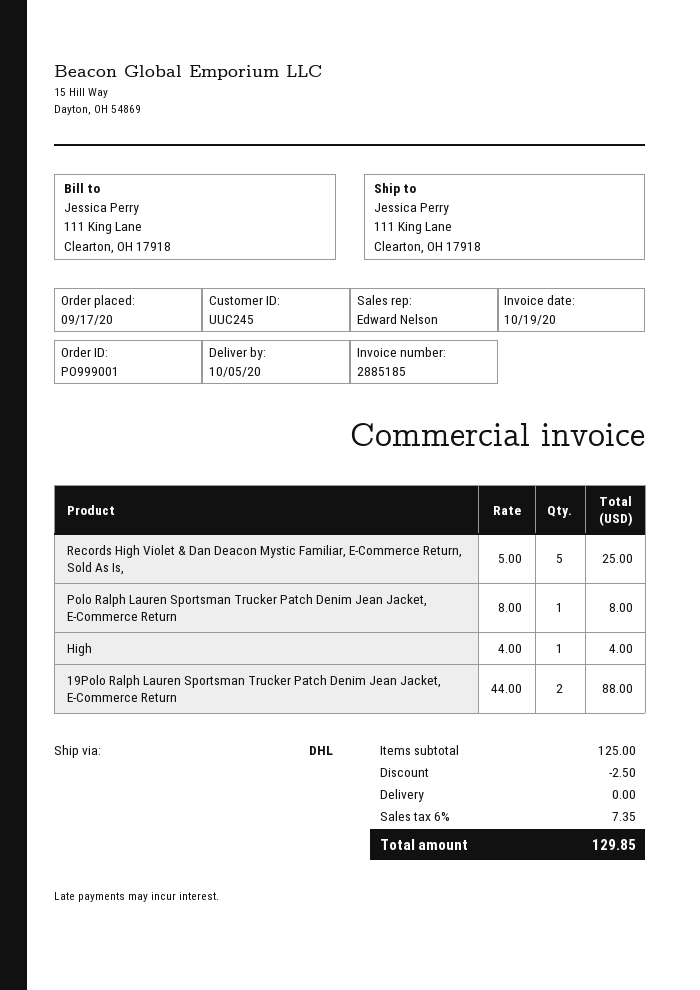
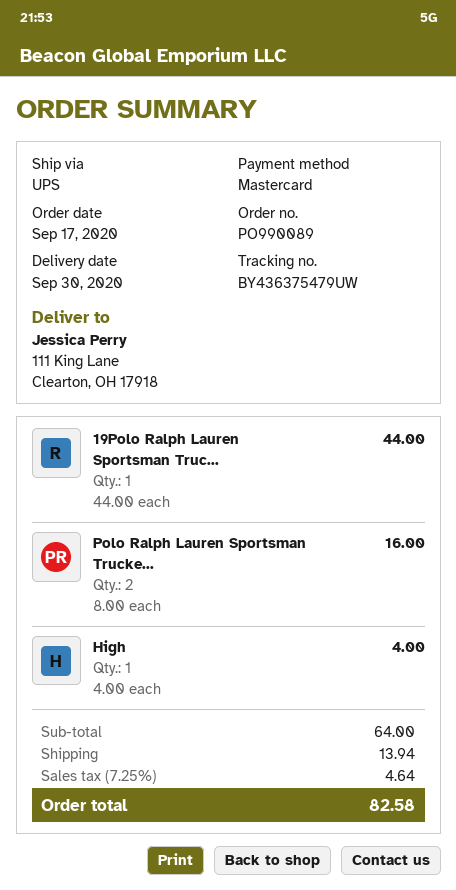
order number: PO999001 -> PO990089
delivery date: 2020-10-05 -> 2020-09-30
shipping method: DHL -> UPS
Records High Violet & Dan Deacon Mystic Familiar, E-Commerce Return, Sold As Is,: 5 x 5.00 = 25.00 -> none
Polo Ralph Lauren Sportsman Trucker Patch Denim Jean Jacket, E-Commerce Return: 1 x 8.00 = 8.00 -> 2 x 8.00 = 16.00
19Polo Ralph Lauren Sportsman Trucker Patch Denim Jean Jacket, E-Commerce Return: 2 x 44.00 = 88.00 -> 1 x 44.00 = 44.00
subtotal: 125.00 -> 64.00
discount: 2.50 -> none
shipping: 0.00 -> 13.94
tax: 6% = 7.35 -> 7.25% = 4.64
total: 129.85 -> 82.58

